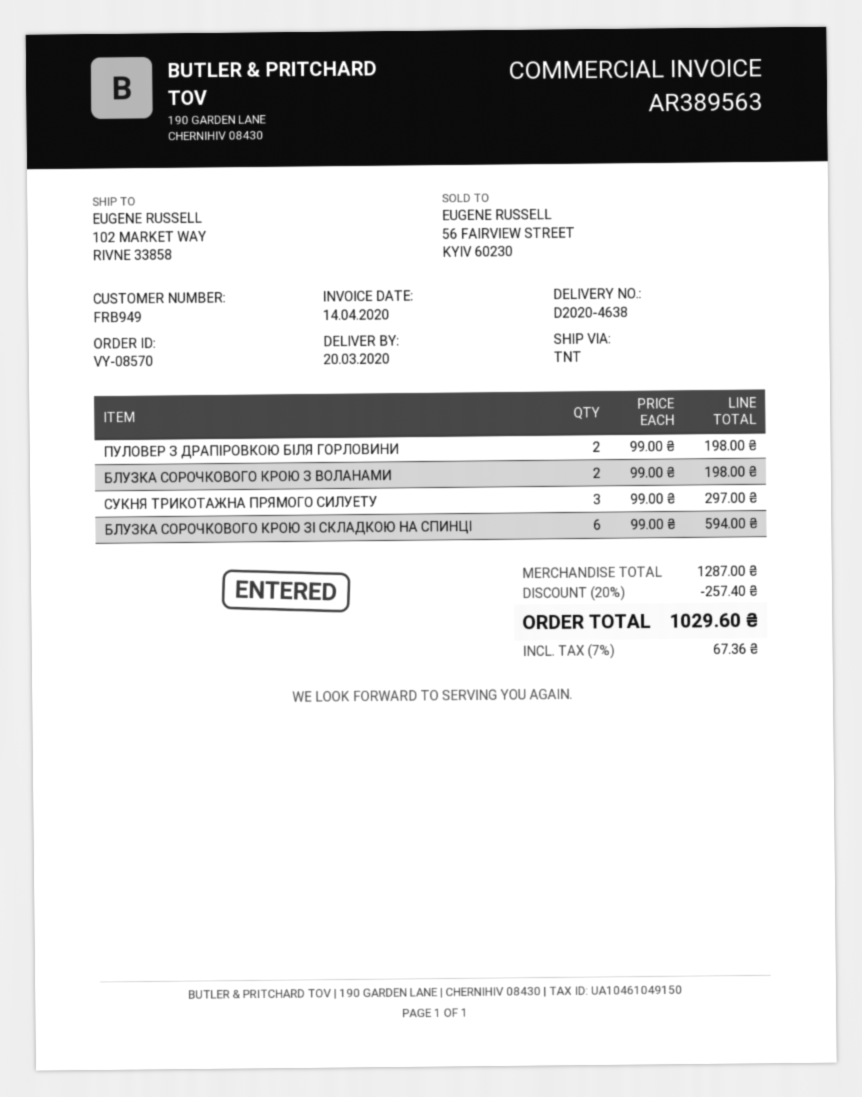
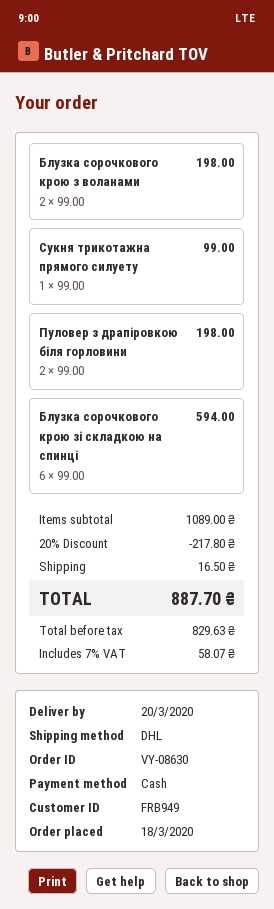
order number: VY-08570 -> VY-08630
shipping method: TNT -> DHL
СУКНЯ ТРИКОТАЖНА ПРЯМОГО СИЛУЕТУ: 3 x 99.00 = 297.00 -> 1 x 99.00 = 99.00
subtotal: 1287.00 -> 1089.00
discount: 20% = 257.40 -> 20% = 217.80
shipping: none -> 16.50
tax: 7% = 67.36 -> 7% = 58.07
total: 1029.60 -> 887.70

